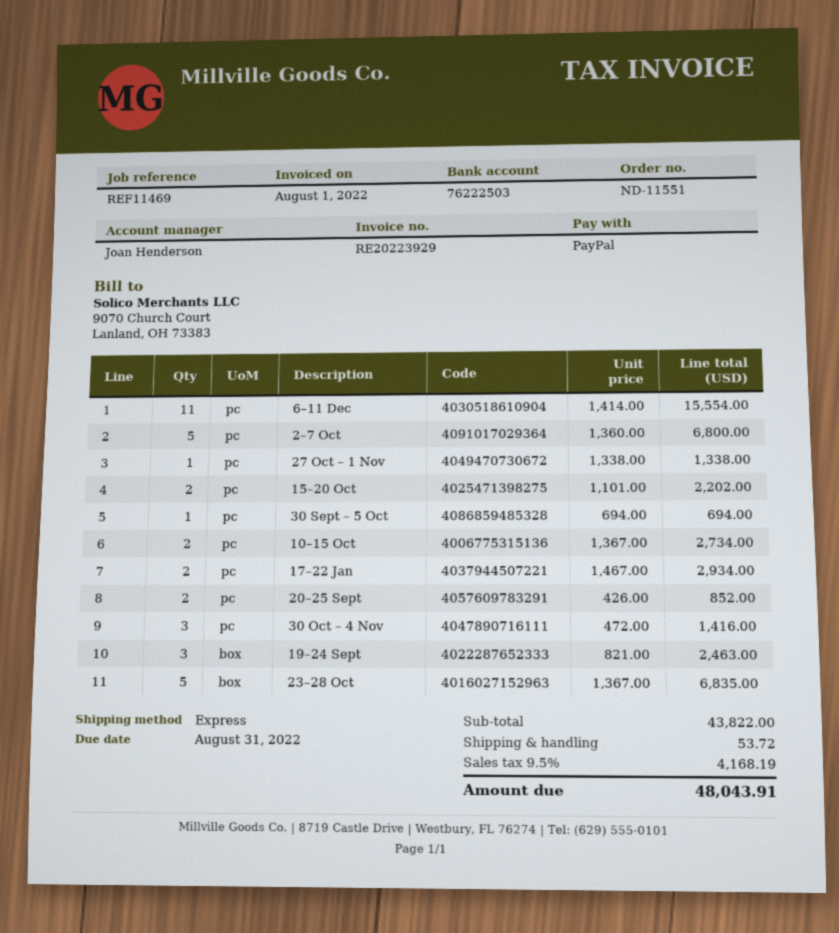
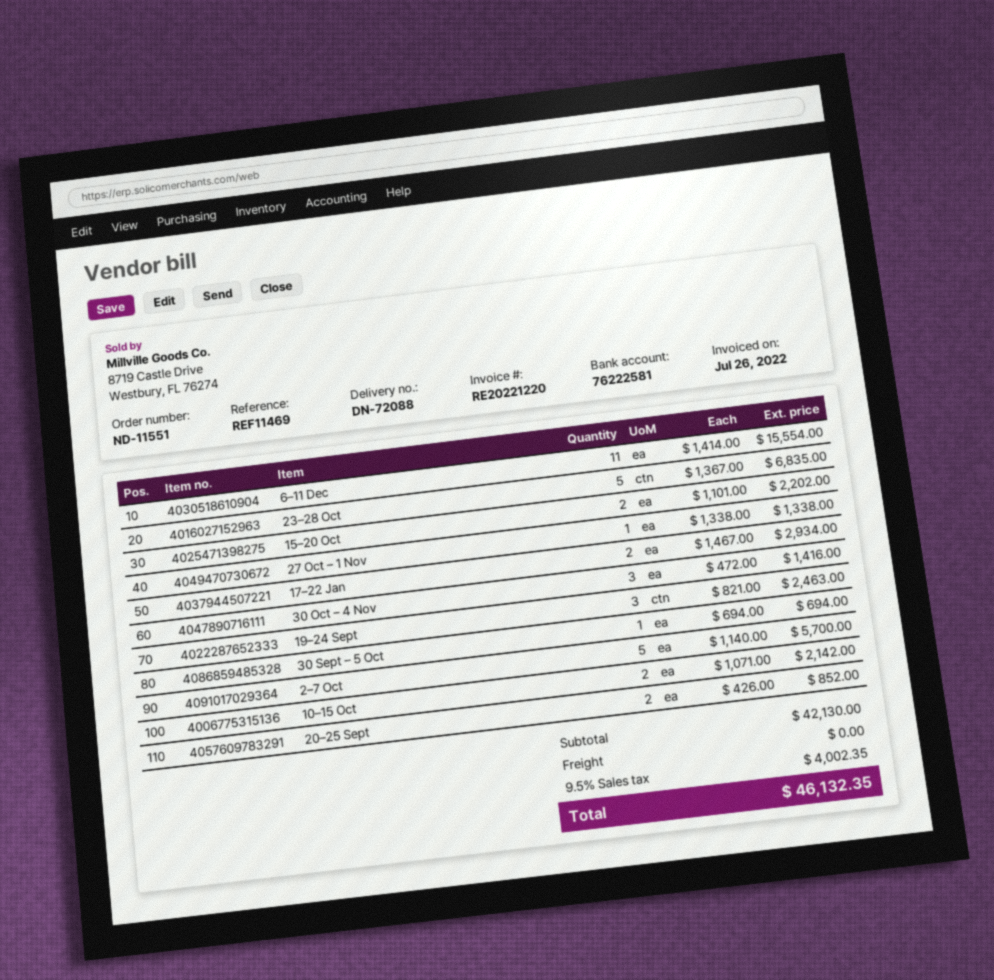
invoice number: RE20223929 -> RE20221220
invoice date: 2022-08-01 -> 2022-07-26
bank account: 76222503 -> 76222581
2–7 Oct: 5 x 1360.00 = 6800.00 -> 5 x 1140.00 = 5700.00
10–15 Oct: 2 x 1367.00 = 2734.00 -> 2 x 1071.00 = 2142.00
subtotal: 43822.00 -> 42130.00
shipping: 53.72 -> 0.00
tax: 9.5% = 4168.19 -> 9.5% = 4002.35
total: 48043.91 -> 46132.35

